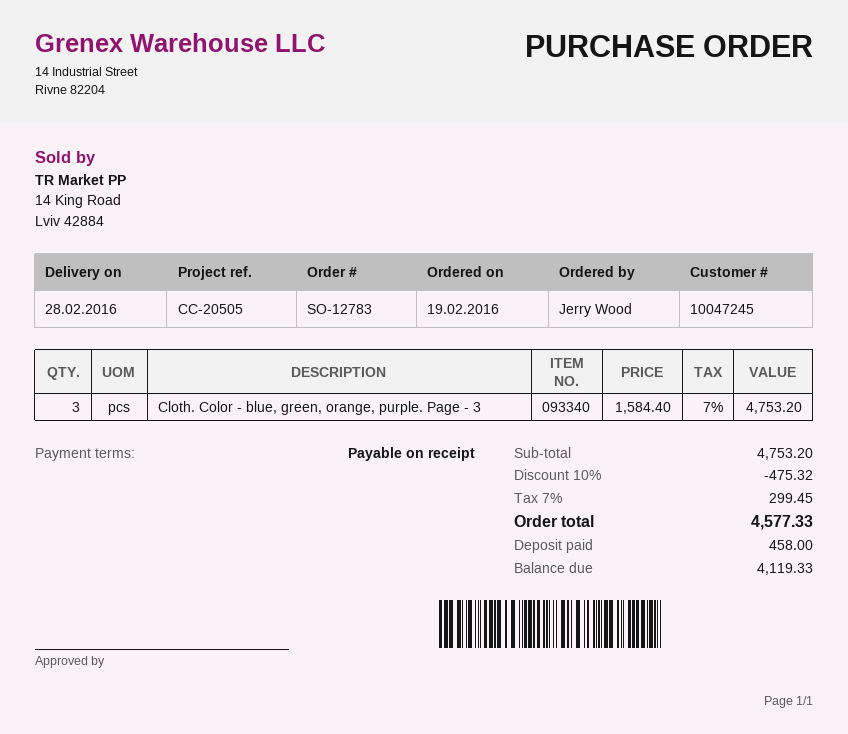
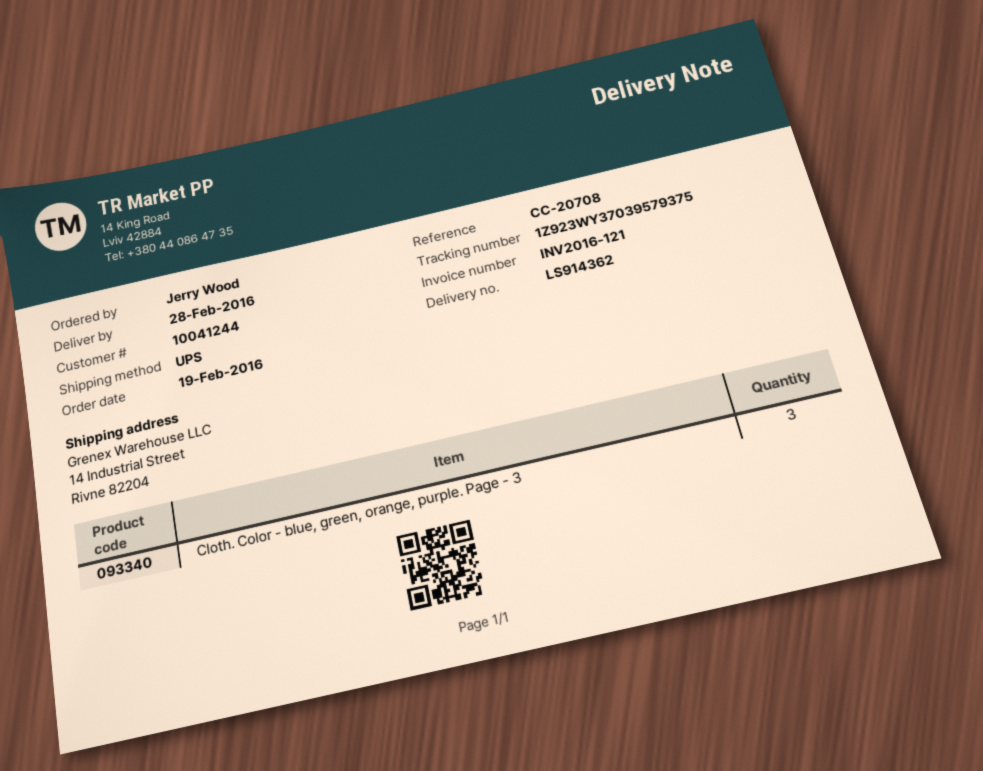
customer number: 10047245 -> 10041244
reference: CC-20505 -> CC-20708

